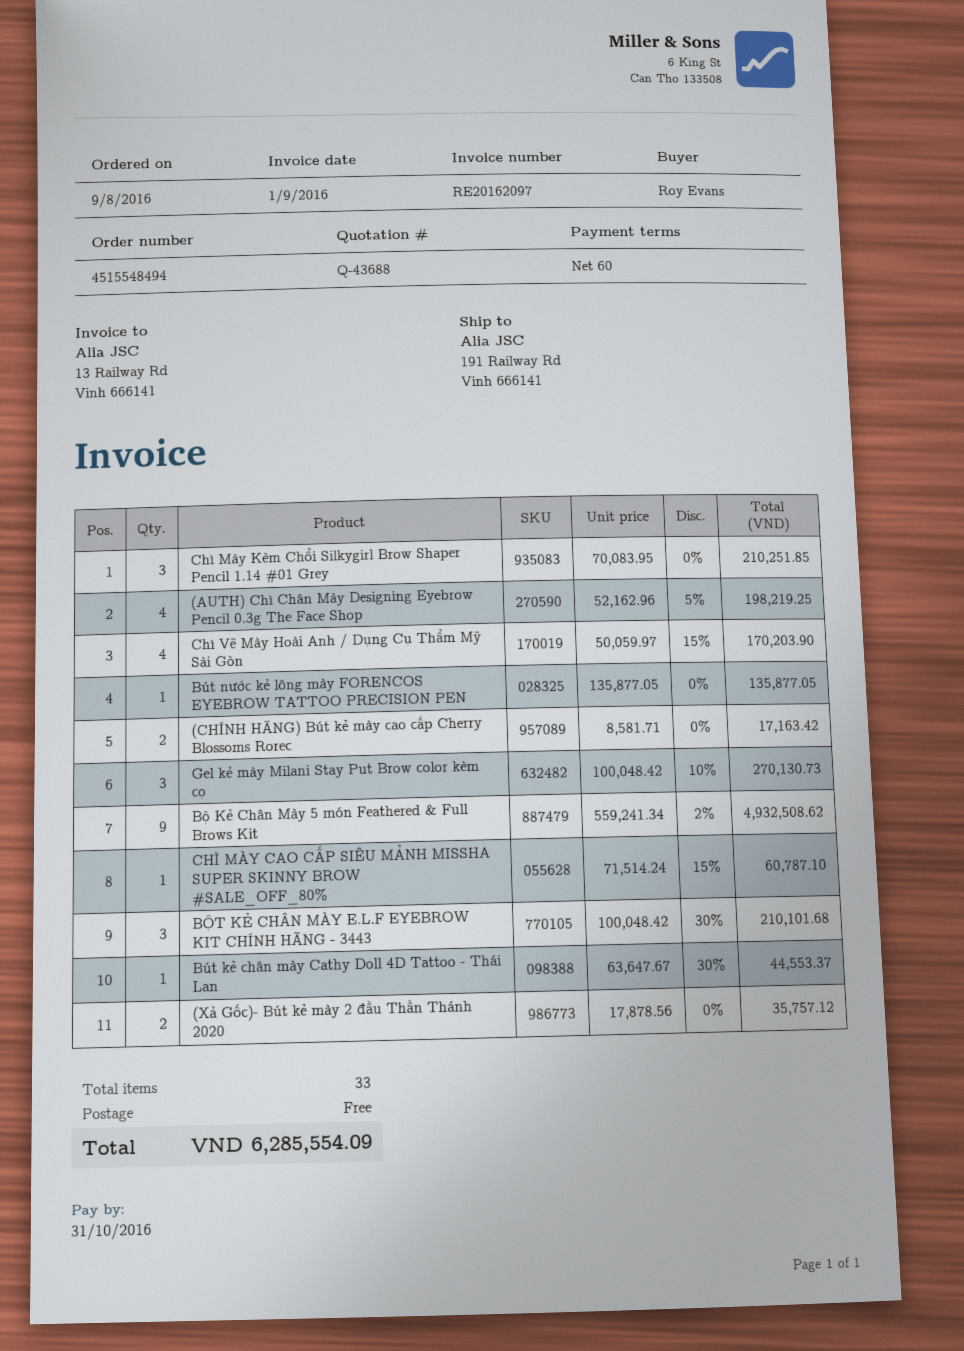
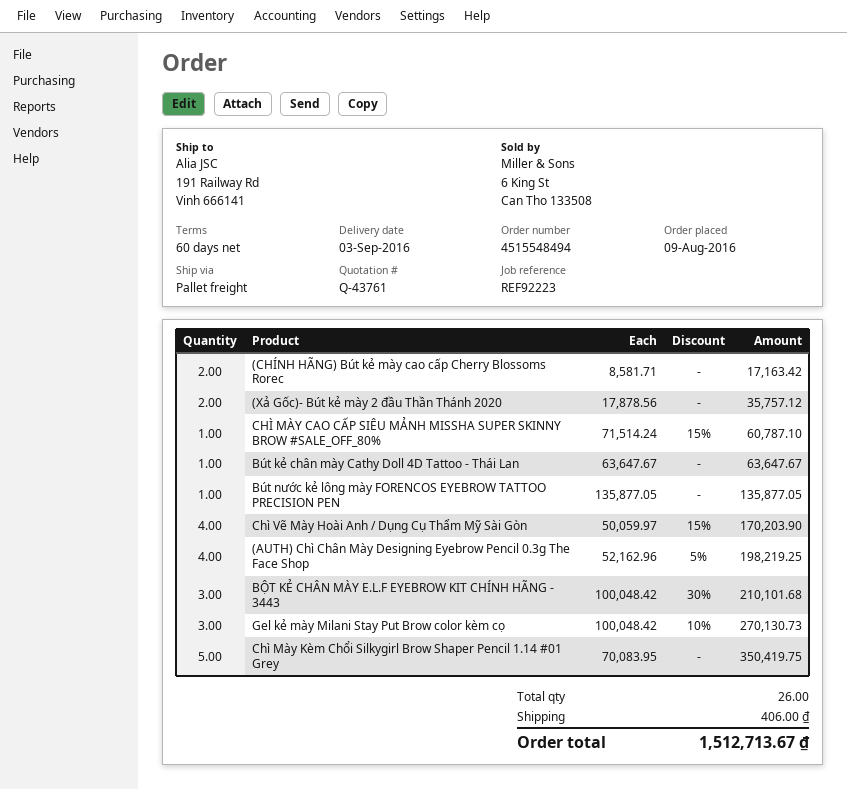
quote number: Q-43688 -> Q-43761
Chì Mày Kèm Chổi Silkygirl Brow Shaper Pencil 1.14 #01 Grey: 3 x 70083.95 = 210251.85 -> 5 x 70083.95 = 350419.75
Bộ Kẻ Chân Mày 5 món Feathered & Full Brows Kit: 9 x 559241.34 - 2% = 4932508.62 -> none
Bút kẻ chân mày Cathy Doll 4D Tattoo - Thái Lan: 1 x 63647.67 - 30% = 44553.37 -> 1 x 63647.67 = 63647.67
total quantity: 33 -> 26
shipping: 0.00 -> 406.00
total: 6285554.09 -> 1512713.67

